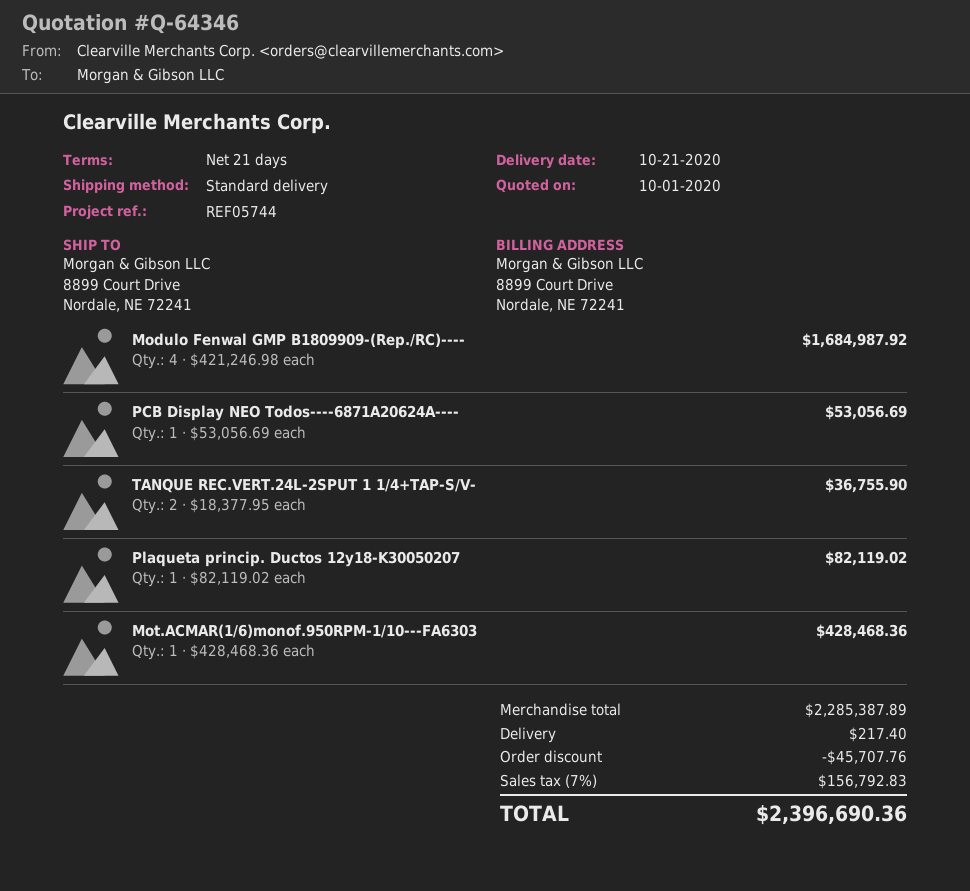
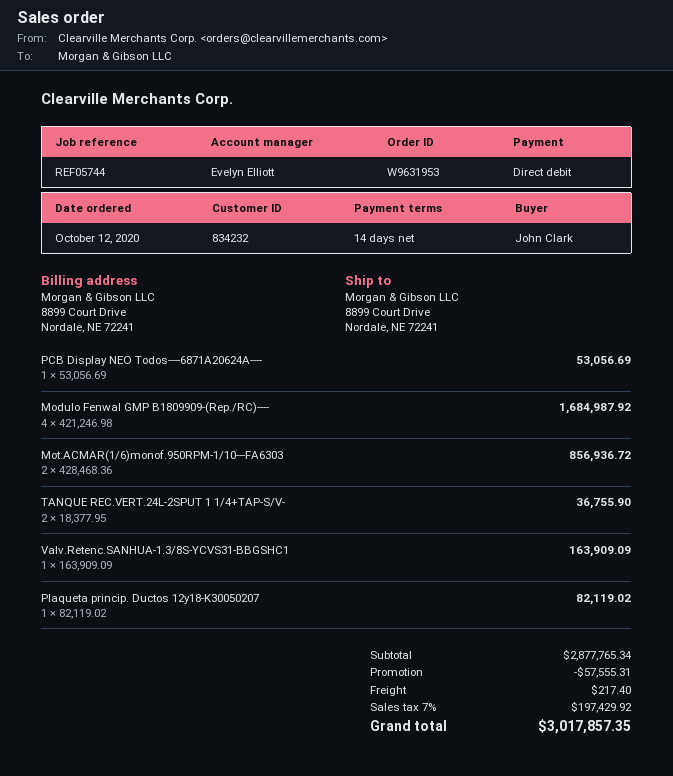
payment terms: 21 days -> 14 days
Mot.ACMAR(1/6)monof.950RPM-1/10---FA6303: 1 x 428468.36 = 428468.36 -> 2 x 428468.36 = 856936.72
Valv.Retenc.SANHUA-1.3/8S-YCVS31-BBGSHC1: none -> 1 x 163909.09 = 163909.09
subtotal: 2285387.89 -> 2877765.34
discount: 45707.76 -> 57555.31
tax: 7% = 156792.83 -> 7% = 197429.92
total: 2396690.36 -> 3017857.35

